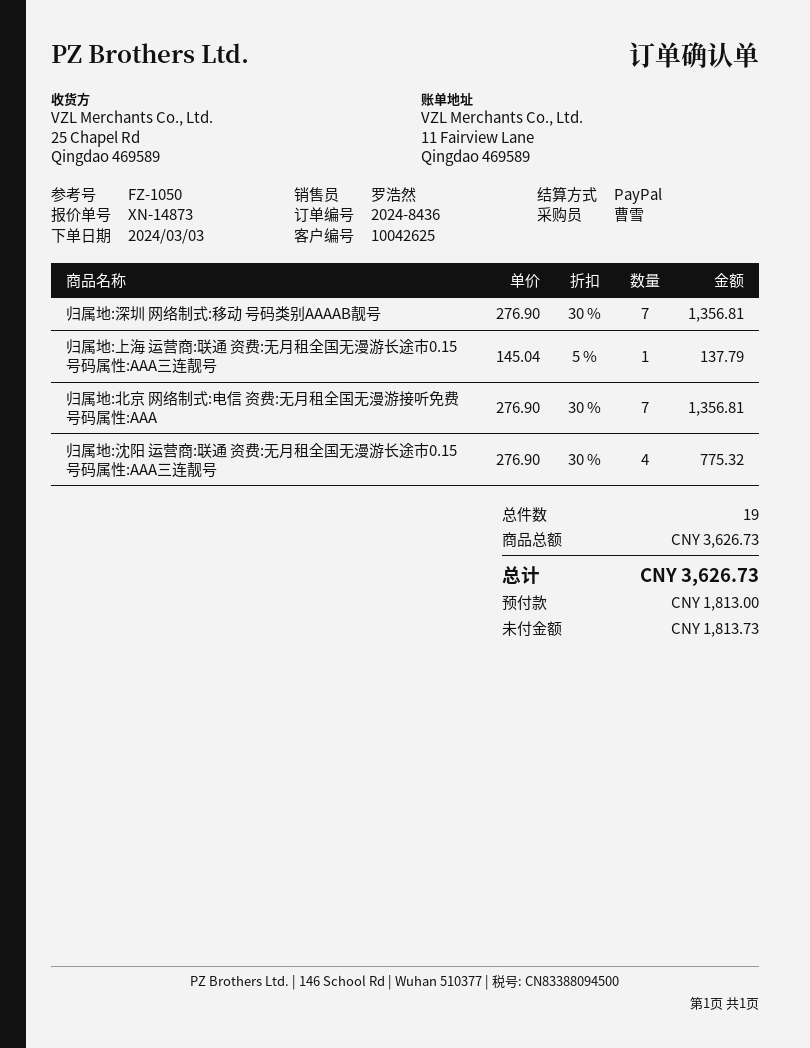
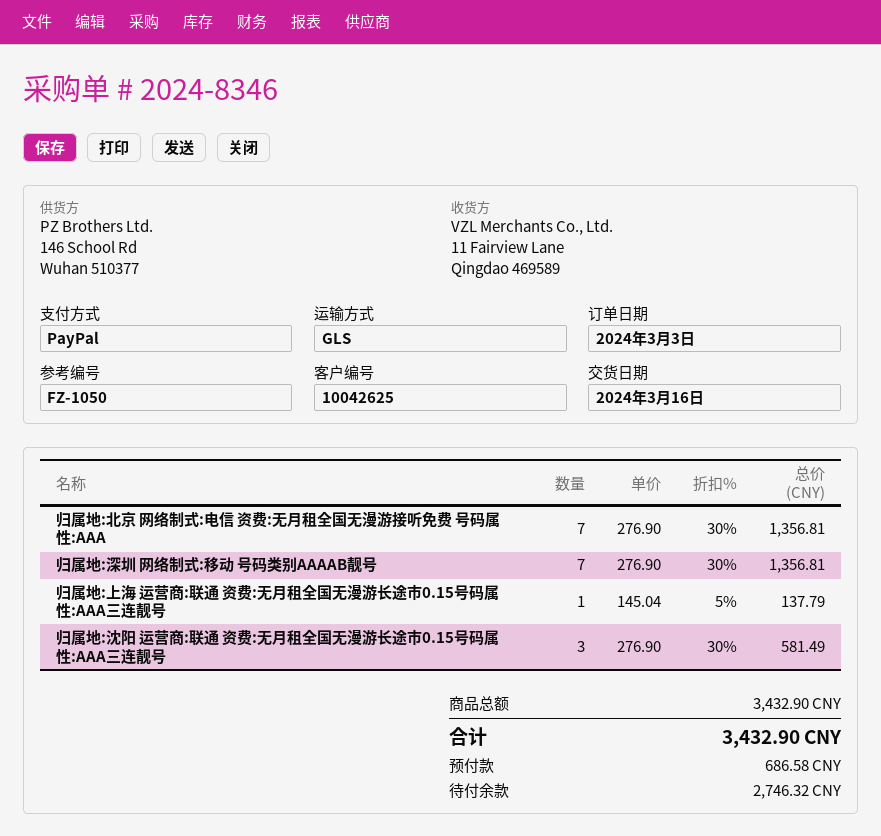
order number: 2024-8436 -> 2024-8346
ship to: 25 Chapel Rd, Qingdao 469589 -> 11 Fairview Lane, Qingdao 469589
归属地:沈阳 运营商:联通 资费:无月租全国无漫游长途市0.15号码属性:AAA三连靓号: 4 x 276.90 - 30% = 775.32 -> 3 x 276.90 - 30% = 581.49
subtotal: 3626.73 -> 3432.90
total: 3626.73 -> 3432.90
deposit: 1813.00 -> 686.58
balance: 1813.73 -> 2746.32

